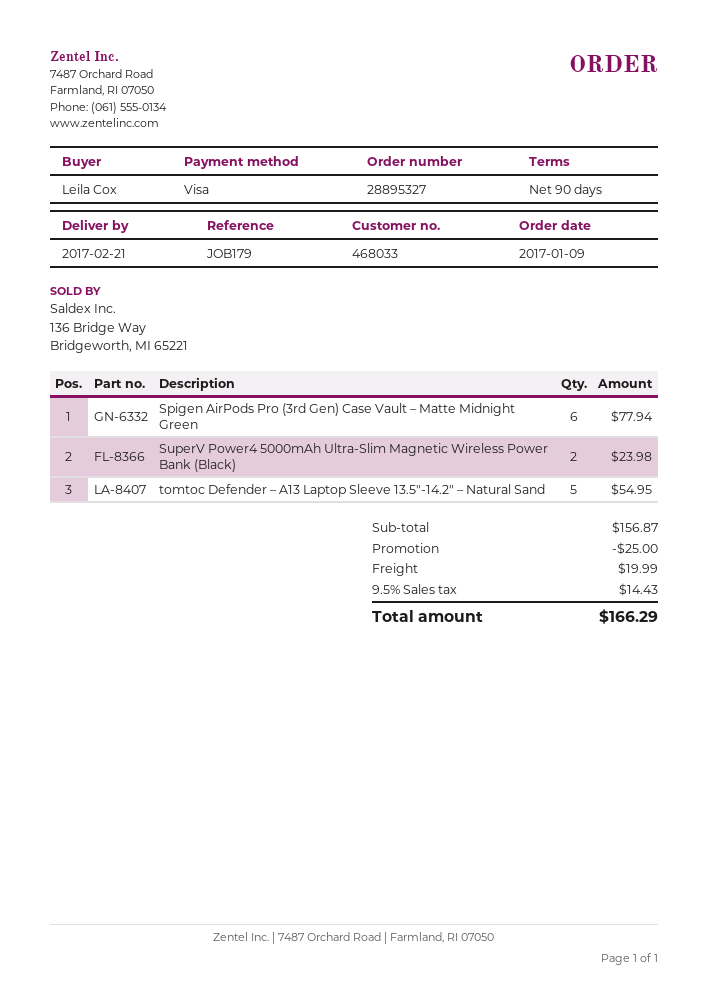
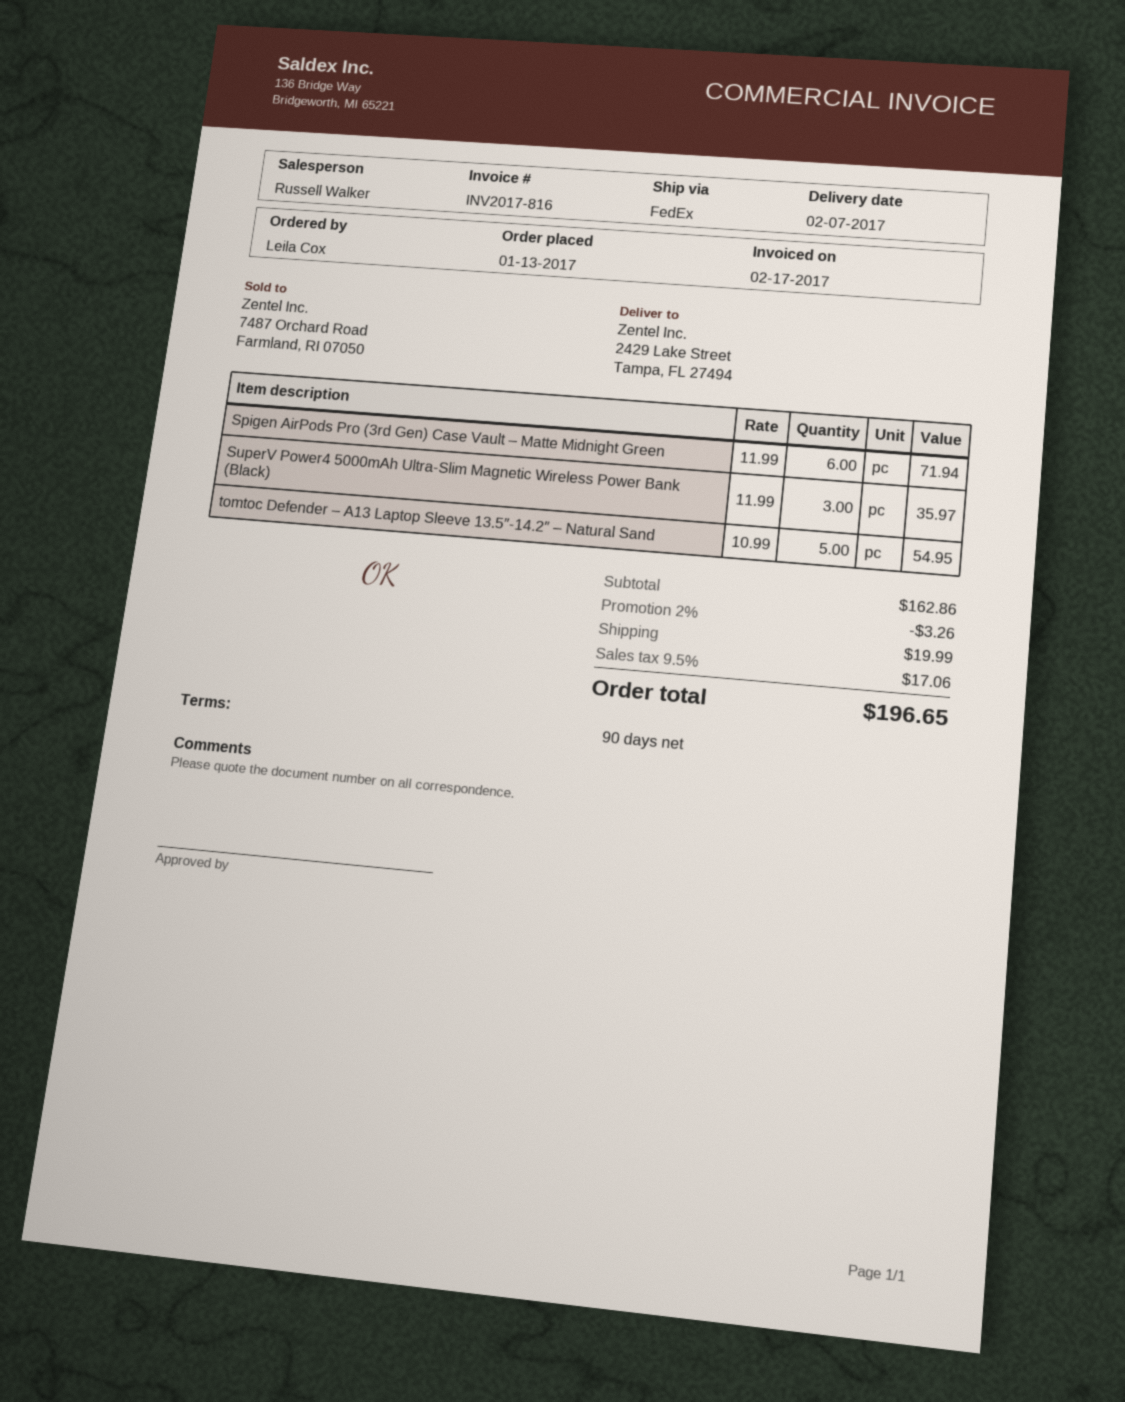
order date: 2017-01-09 -> 2017-01-13
delivery date: 2017-02-21 -> 2017-02-07
Spigen AirPods Pro (3rd Gen) Case Vault – Matte Midnight Green: 6 for 77.94 -> 6 for 71.94
SuperV Power4 5000mAh Ultra-Slim Magnetic Wireless Power Bank (Black): 2 for 23.98 -> 3 for 35.97
subtotal: 156.87 -> 162.86
discount: 25.00 -> 3.26
tax: 9.5% = 14.43 -> 9.5% = 17.06
total: 166.29 -> 196.65

